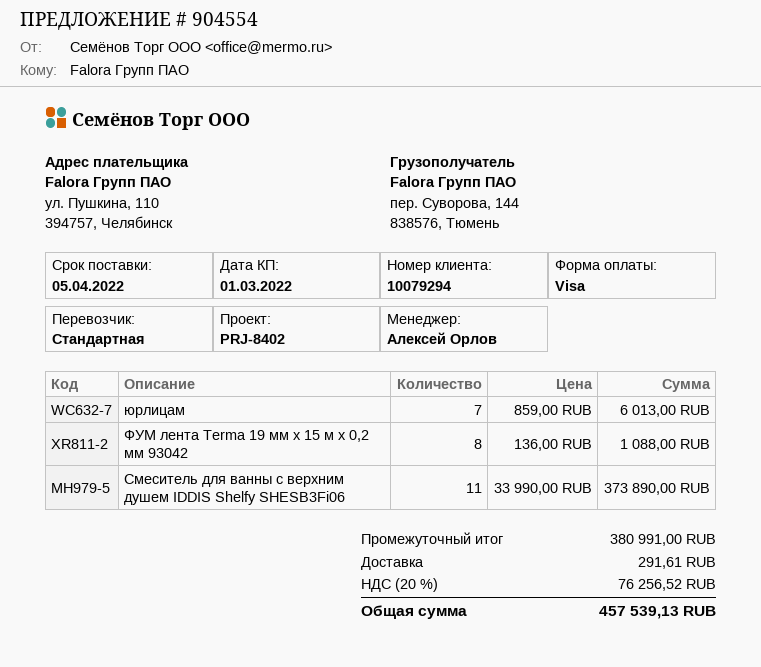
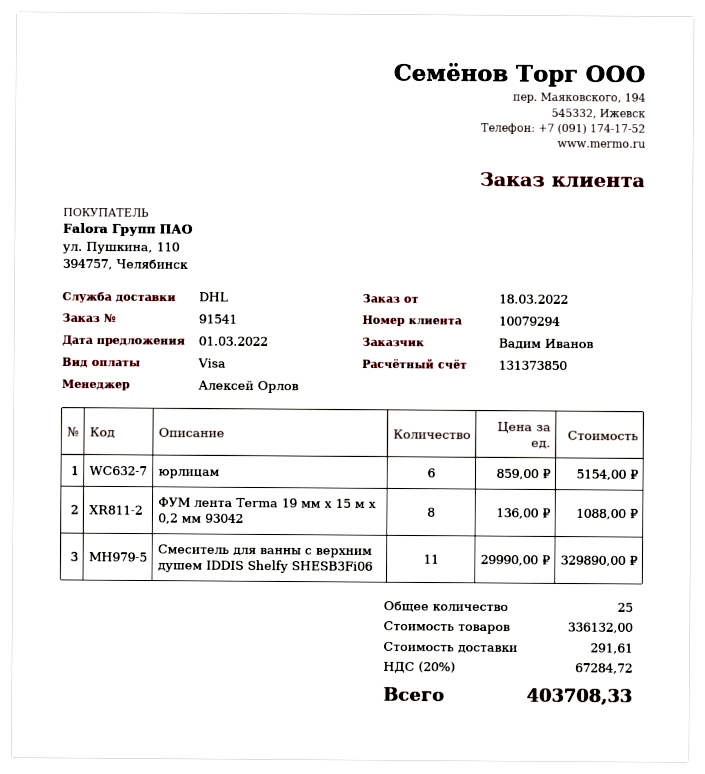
shipping method: standard -> DHL
юрлицам: 7 x 859.00 = 6013.00 -> 6 x 859.00 = 5154.00
Смеситель для ванны с верхним душем IDDIS Shelfy SHESB3Fi06: 11 x 33990.00 = 373890.00 -> 11 x 29990.00 = 329890.00
subtotal: 380991.00 -> 336132.00
tax: 20% = 76256.52 -> 20% = 67284.72
total: 457539.13 -> 403708.33

